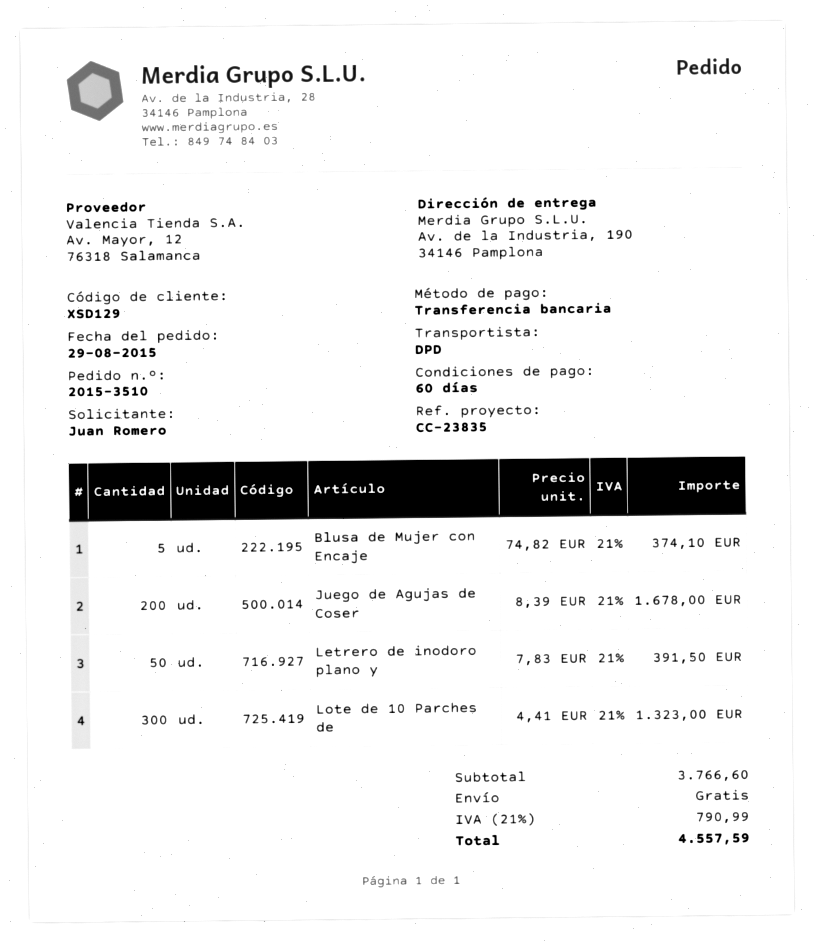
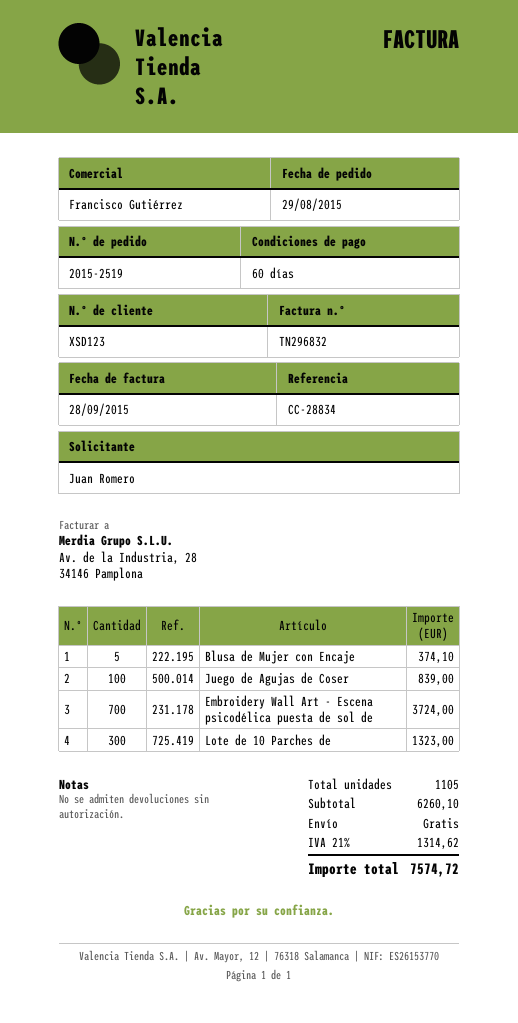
order number: 2015-3510 -> 2015-2519
customer number: XSD129 -> XSD123
reference: CC-23835 -> CC-28834
Juego de Agujas de Coser: 200 for 1678.00 -> 100 for 839.00
Letrero de inodoro plano y: 50 for 391.50 -> none
Embroidery Wall Art - Escena psicodélica puesta de sol de: none -> 700 for 3724.00
subtotal: 3766.60 -> 6260.10
tax: 21% = 790.99 -> 21% = 1314.62
total: 4557.59 -> 7574.72

